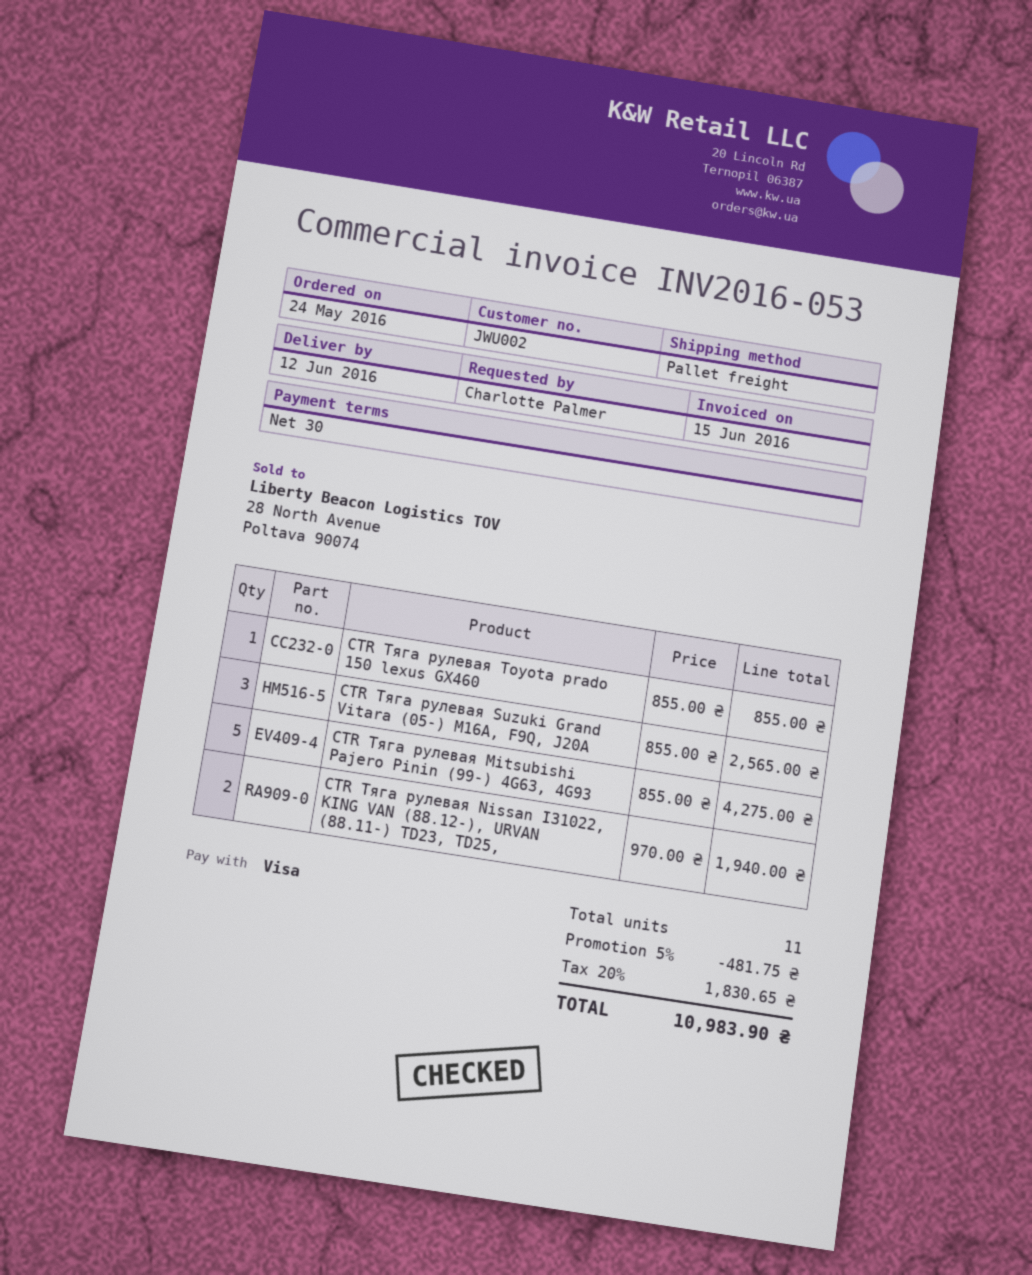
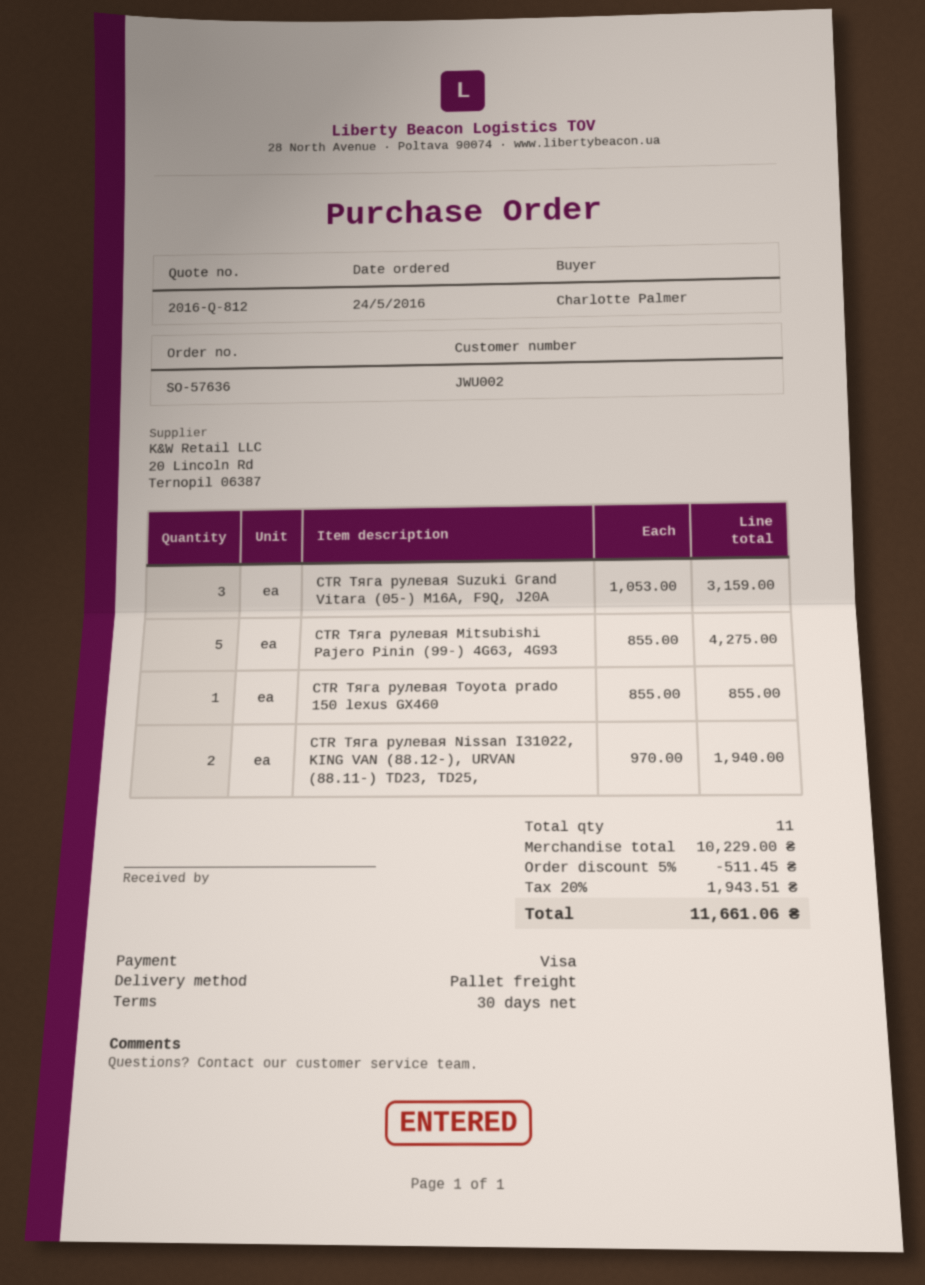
CTR Тяга рулевая Suzuki Grand Vitara (05-) M16A, F9Q, J20A: 3 x 855.00 = 2565.00 -> 3 x 1053.00 = 3159.00
discount: 5% = 481.75 -> 5% = 511.45
tax: 20% = 1830.65 -> 20% = 1943.51
total: 10983.90 -> 11661.06

